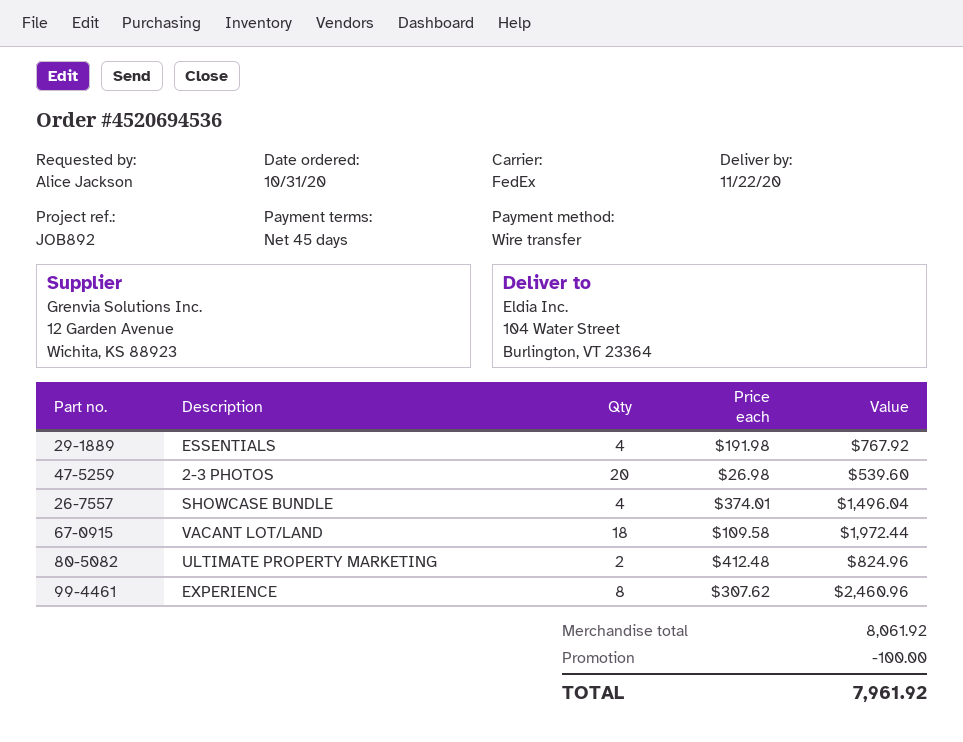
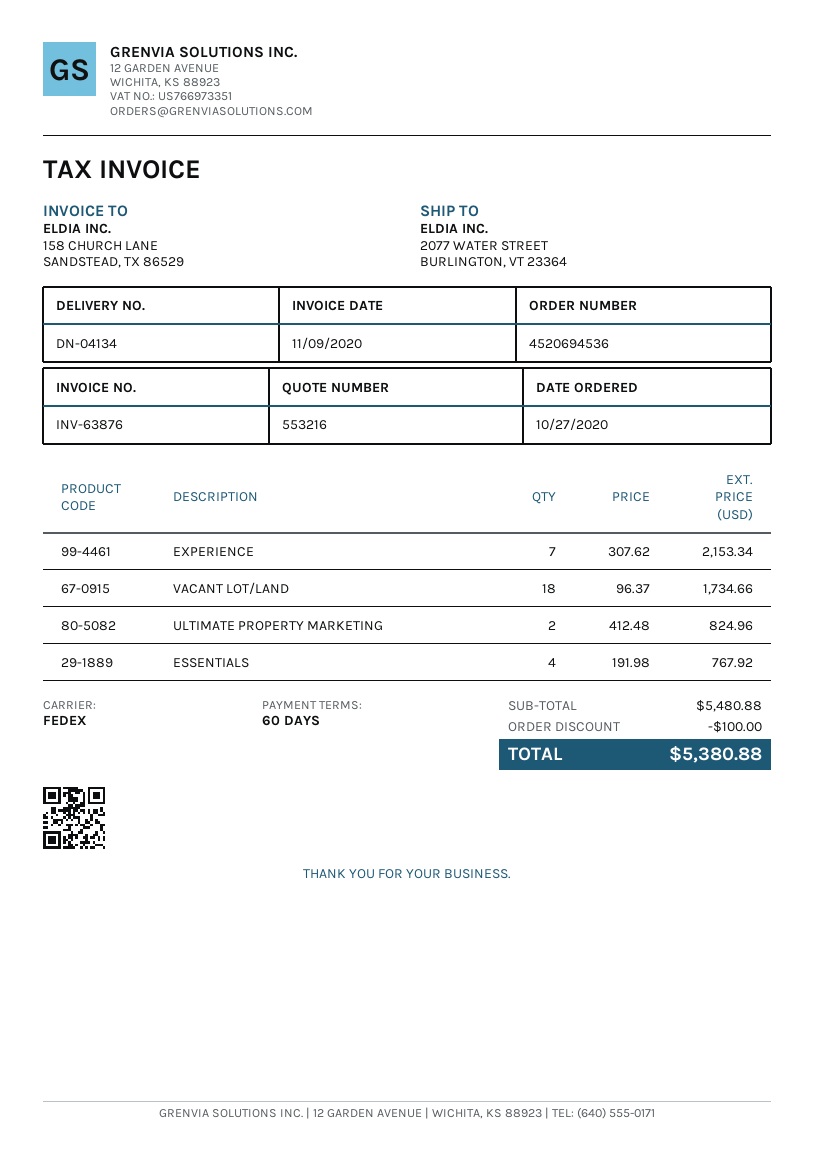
order date: 2020-10-31 -> 2020-10-27
payment terms: 45 days -> 60 days
ship to: 104 Water Street, Burlington, VT 23364 -> 2077 WATER STREET, BURLINGTON, VT 23364
2-3 PHOTOS: 20 x 26.98 = 539.60 -> none
SHOWCASE BUNDLE: 4 x 374.01 = 1496.04 -> none
VACANT LOT/LAND: 18 x 109.58 = 1972.44 -> 18 x 96.37 = 1734.66
EXPERIENCE: 8 x 307.62 = 2460.96 -> 7 x 307.62 = 2153.34
subtotal: 8061.92 -> 5480.88
total: 7961.92 -> 5380.88

